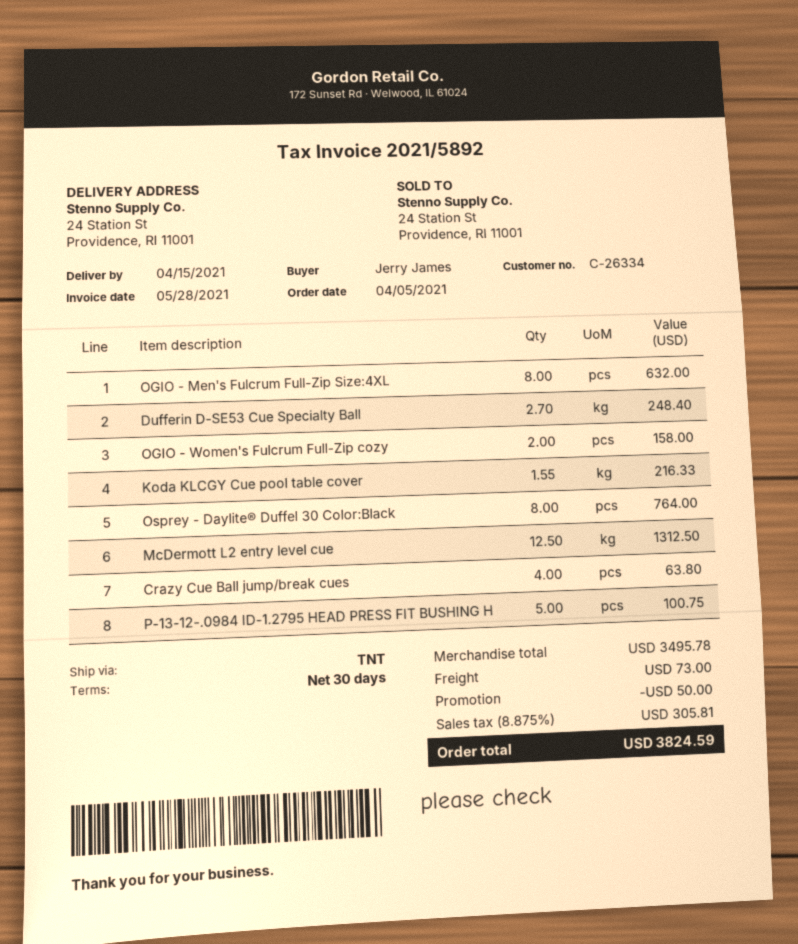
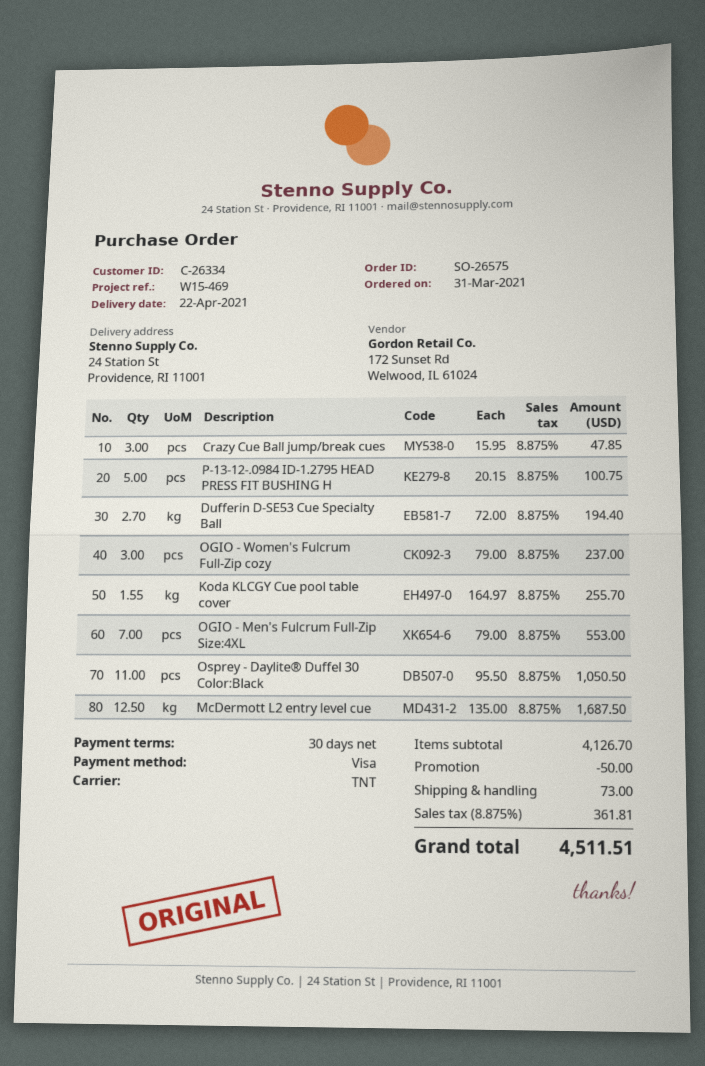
order date: 2021-04-05 -> 2021-03-31
delivery date: 2021-04-15 -> 2021-04-22
OGIO - Men's Fulcrum Full-Zip Size:4XL: 8 for 632.00 -> 7 for 553.00
Dufferin D-SE53 Cue Specialty Ball: 2.7 for 248.40 -> 2.7 for 194.40
OGIO - Women's Fulcrum Full-Zip cozy: 2 for 158.00 -> 3 for 237.00
Koda KLCGY Cue pool table cover: 1.55 for 216.33 -> 1.55 for 255.70
Osprey - Daylite® Duffel 30 Color:Black: 8 for 764.00 -> 11 for 1050.50
McDermott L2 entry level cue: 12.5 for 1312.50 -> 12.5 for 1687.50
Crazy Cue Ball jump/break cues: 4 for 63.80 -> 3 for 47.85
subtotal: 3495.78 -> 4126.70
tax: 8.875% = 305.81 -> 8.875% = 361.81
total: 3824.59 -> 4511.51

